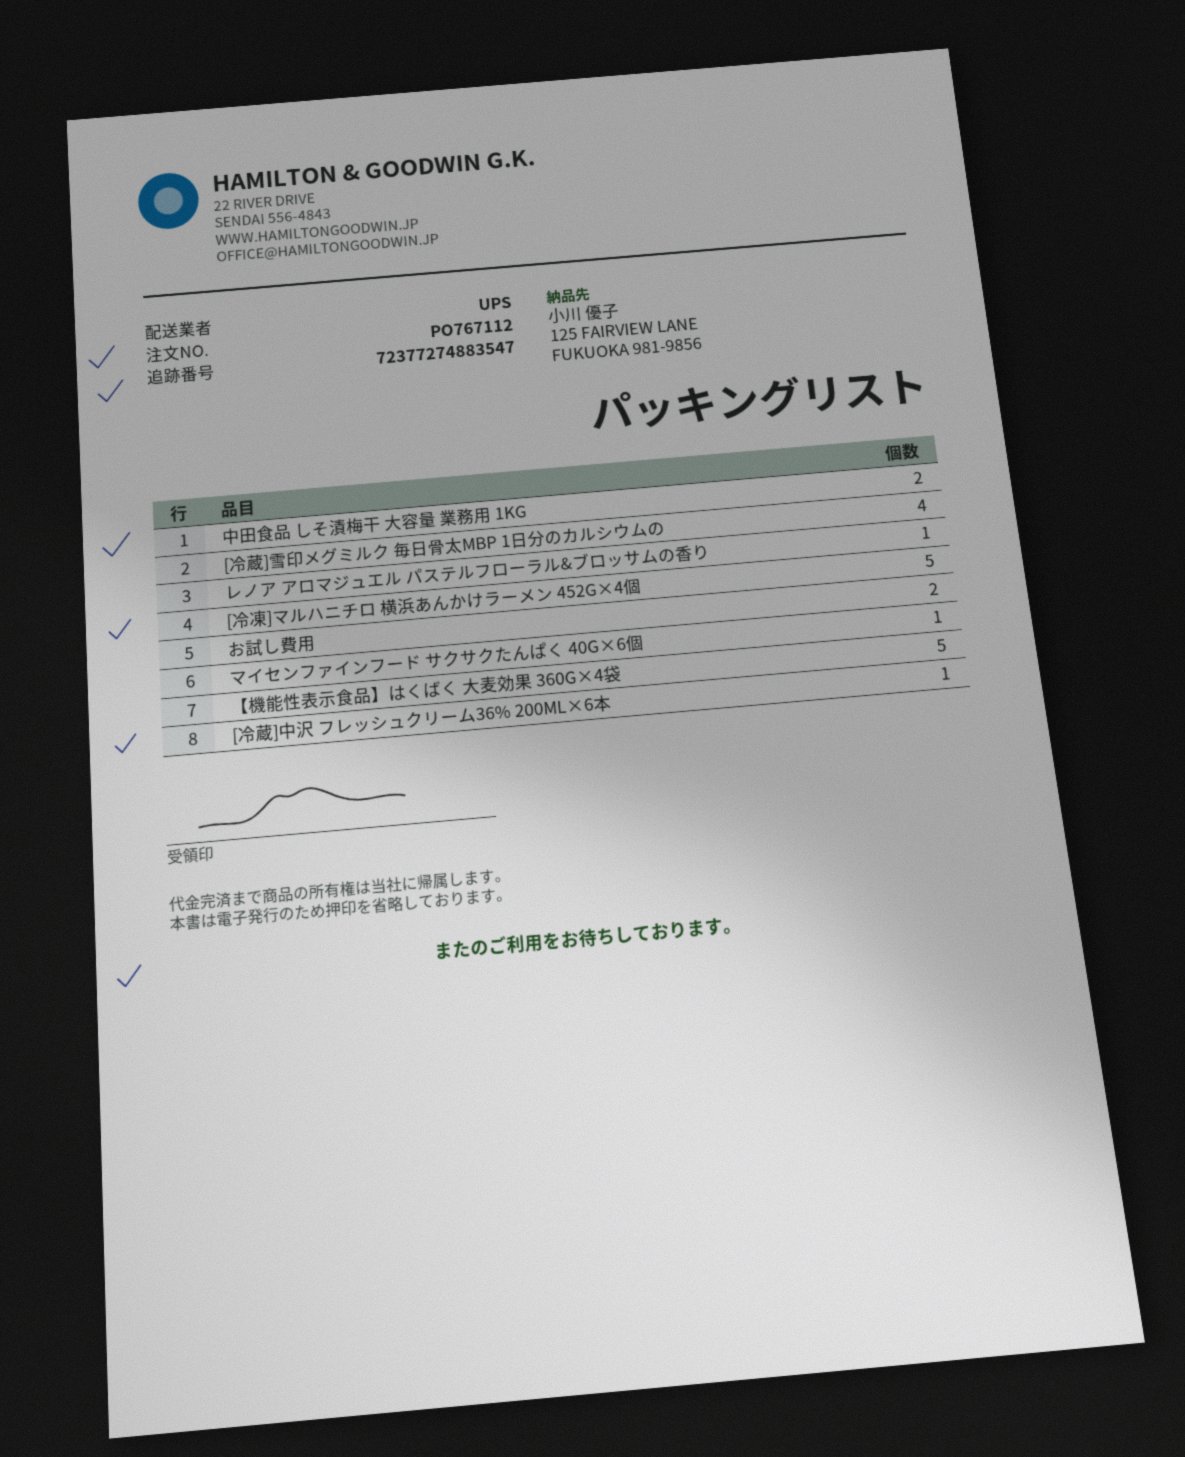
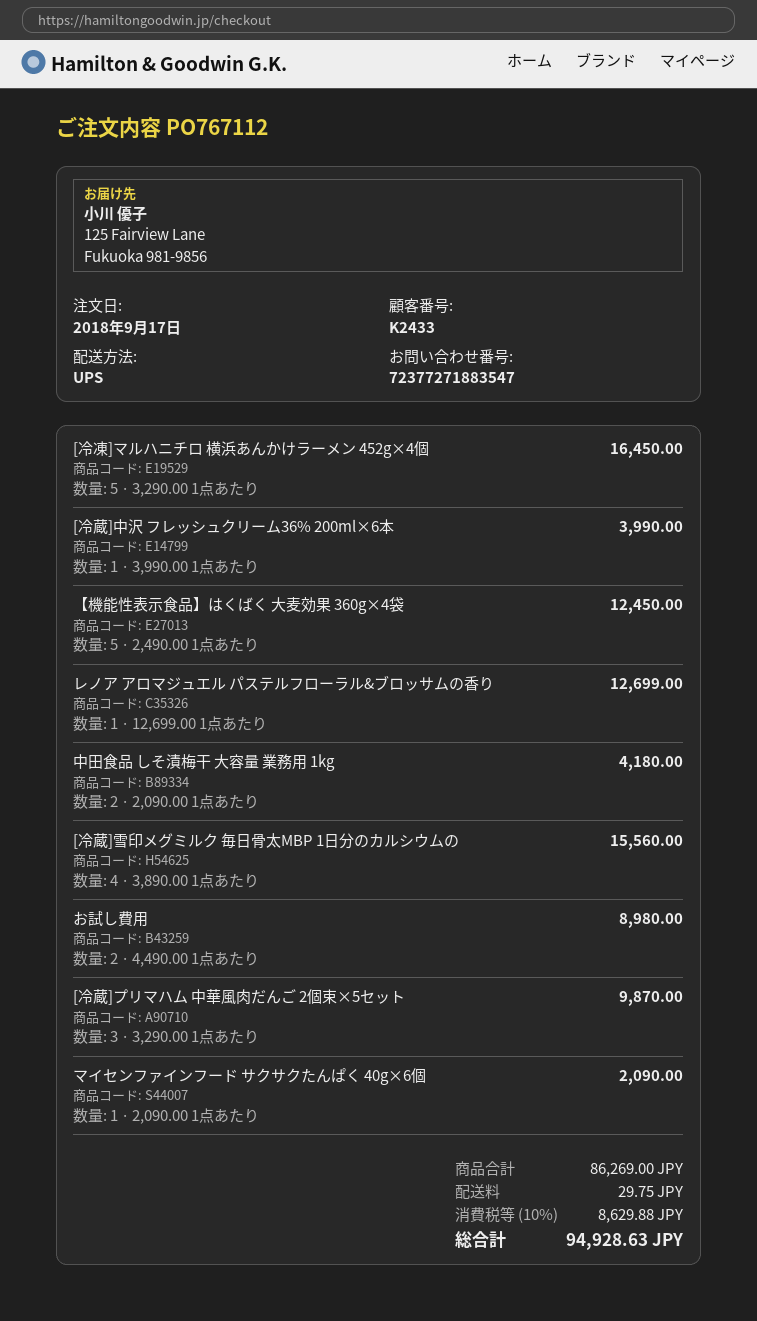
tracking number: 72377274883547 -> 72377271883547
[冷蔵]プリマハム 中華風肉だんご 2個束×5セット: none -> 3

